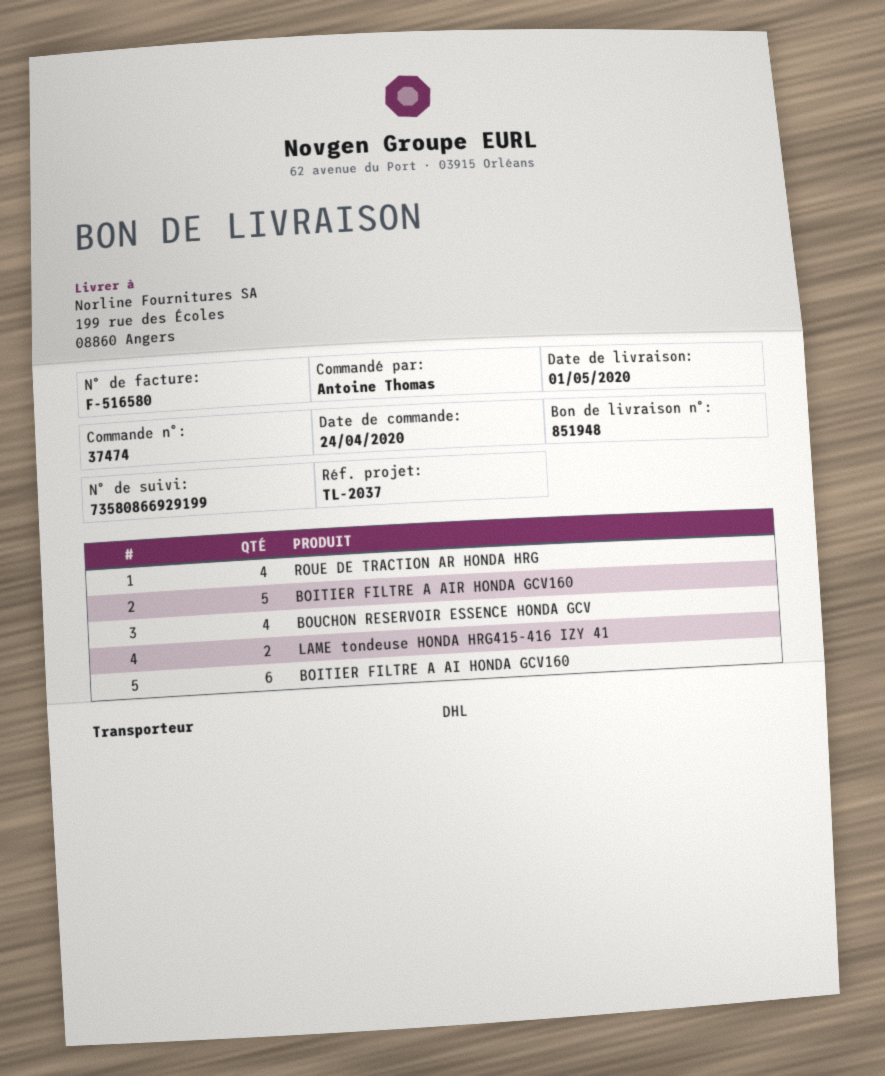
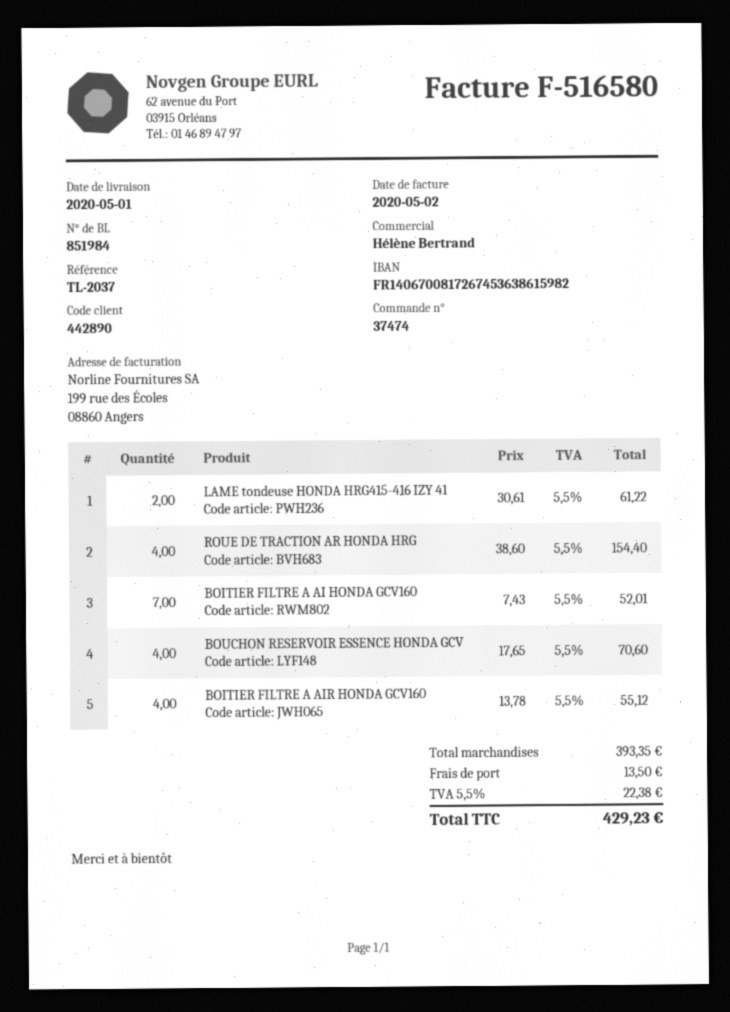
delivery note number: 851948 -> 851984
BOITIER FILTRE A AIR HONDA GCV160: 5 -> 4
BOITIER FILTRE A AI HONDA GCV160: 6 -> 7

